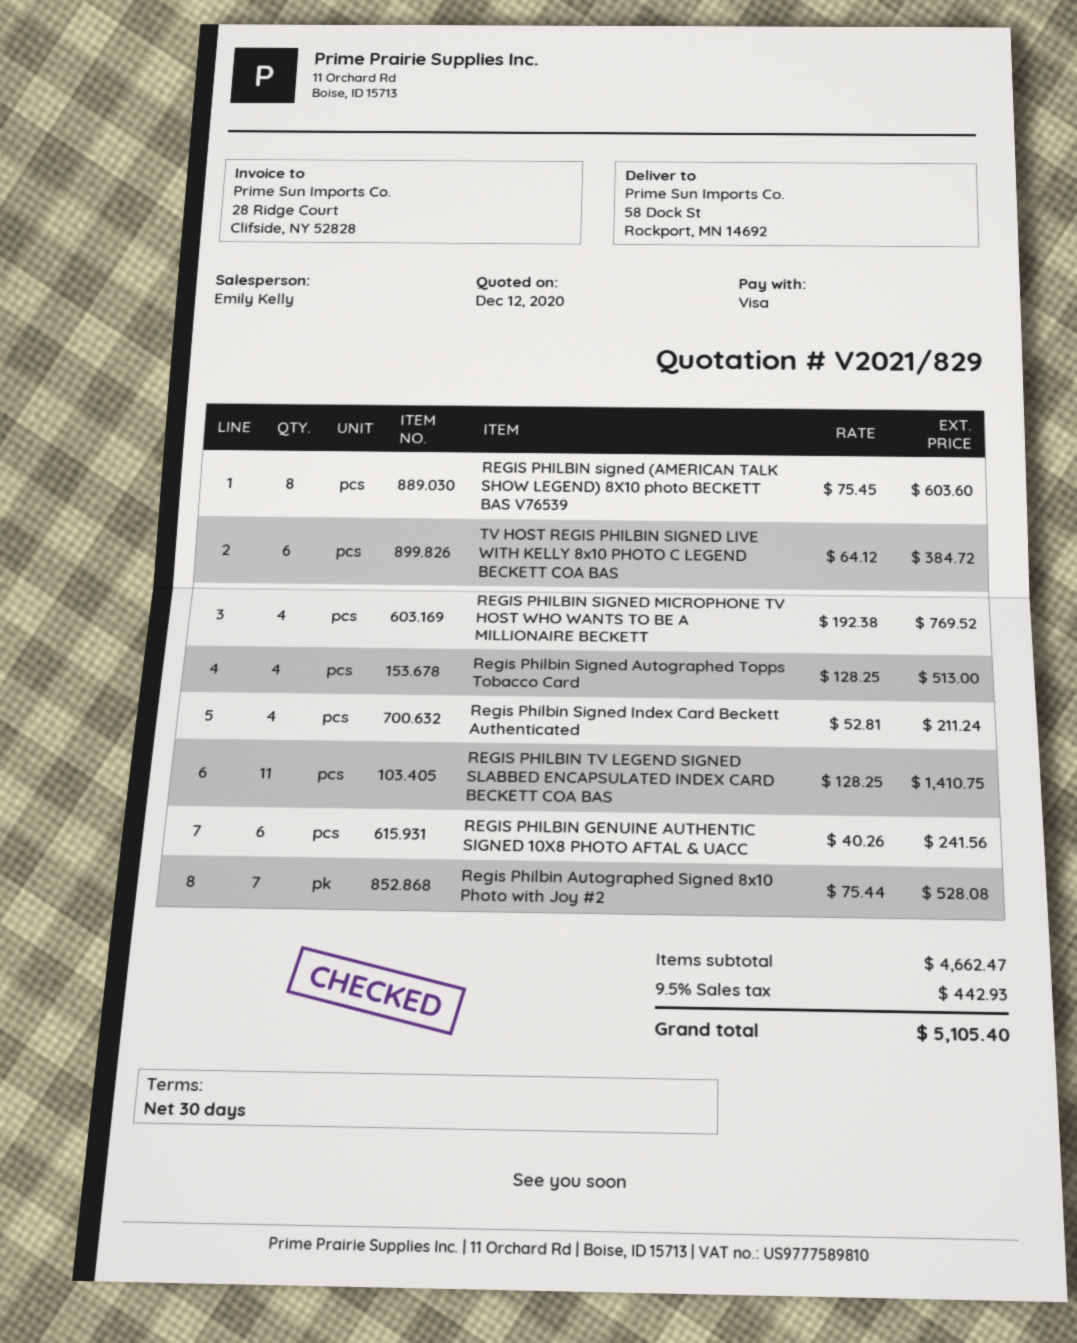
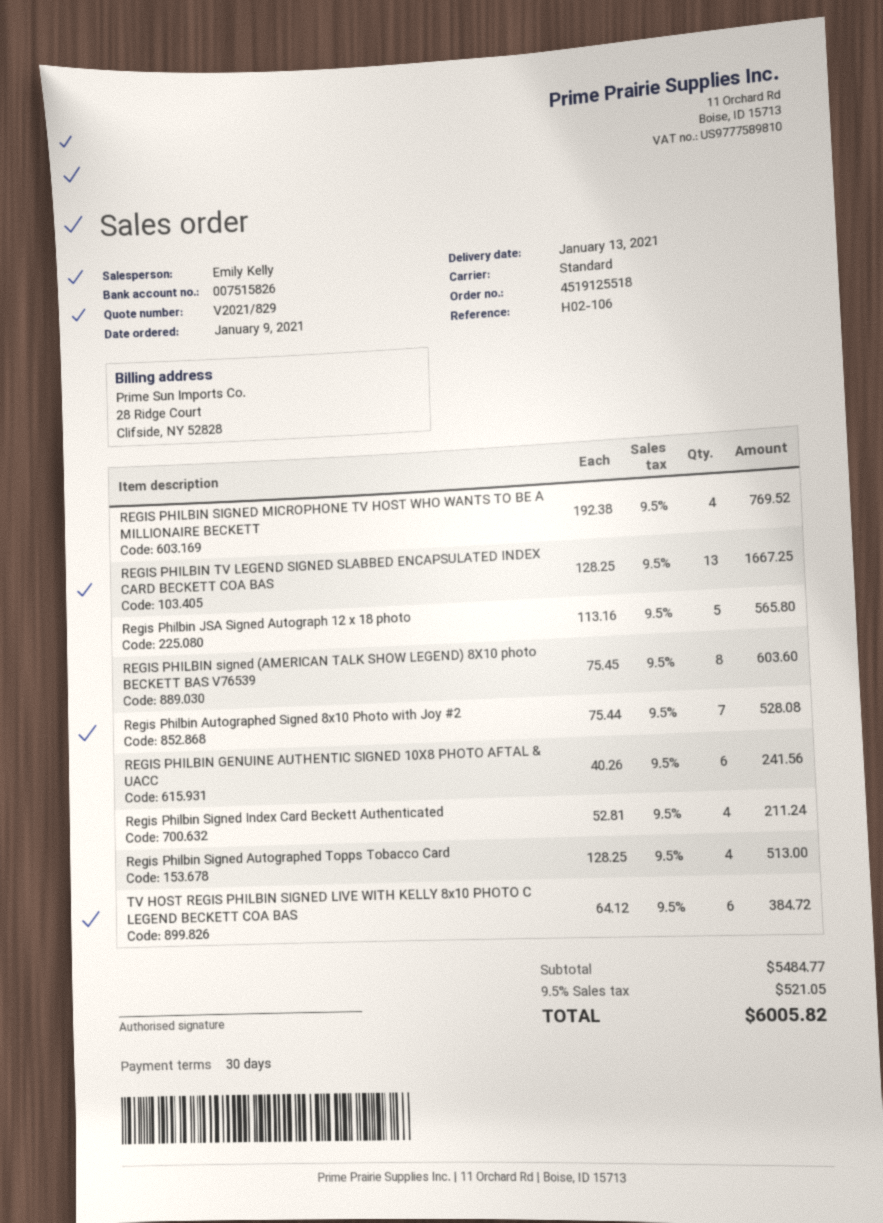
REGIS PHILBIN TV LEGEND SIGNED SLABBED ENCAPSULATED INDEX CARD BECKETT COA BAS: 11 x 128.25 = 1410.75 -> 13 x 128.25 = 1667.25
Regis Philbin JSA Signed Autograph 12 x 18 photo: none -> 5 x 113.16 = 565.80
subtotal: 4662.47 -> 5484.77
tax: 9.5% = 442.93 -> 9.5% = 521.05
total: 5105.40 -> 6005.82

